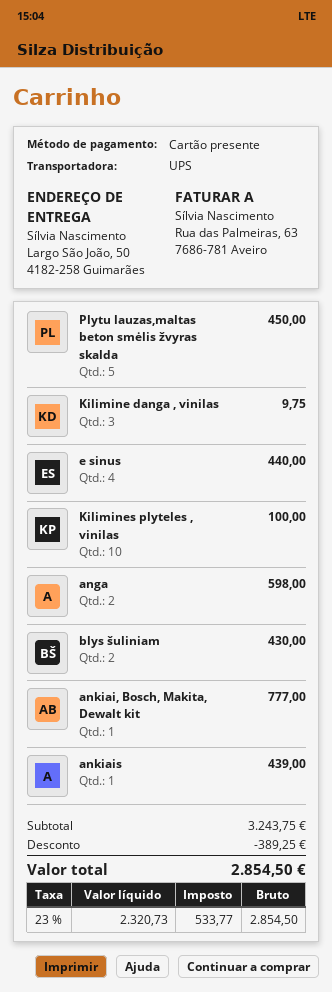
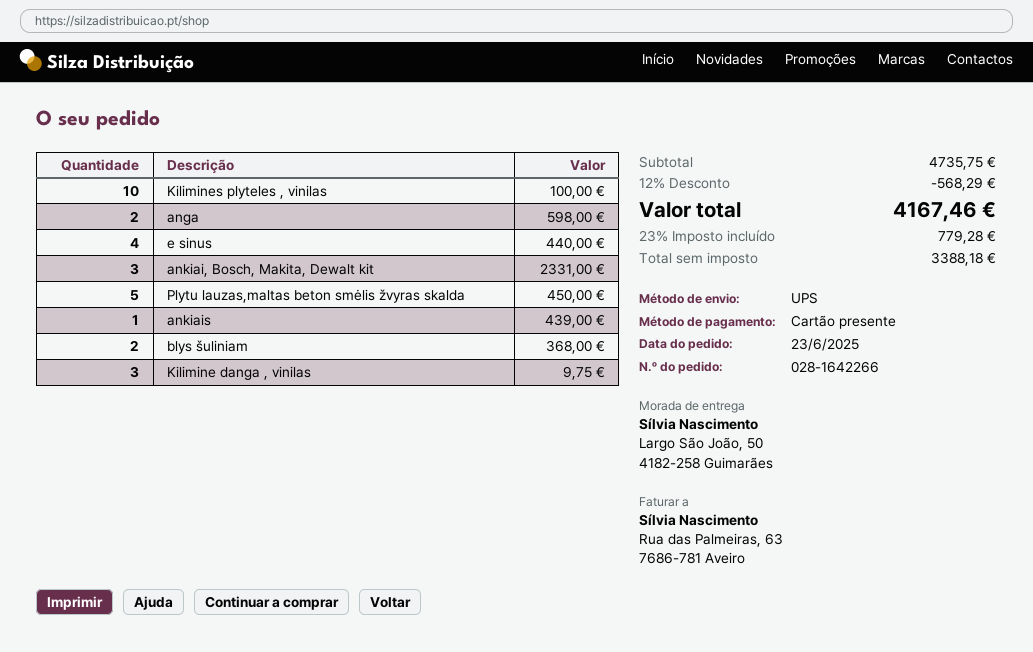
blys šuliniam: 2 for 430.00 -> 2 for 368.00
ankiai, Bosch, Makita, Dewalt kit: 1 for 777.00 -> 3 for 2331.00
subtotal: 3243.75 -> 4735.75
discount: 389.25 -> 568.29
net: 2320.73 -> 3388.18
tax: 23% = 533.77 -> 23% = 779.28
total: 2854.50 -> 4167.46

